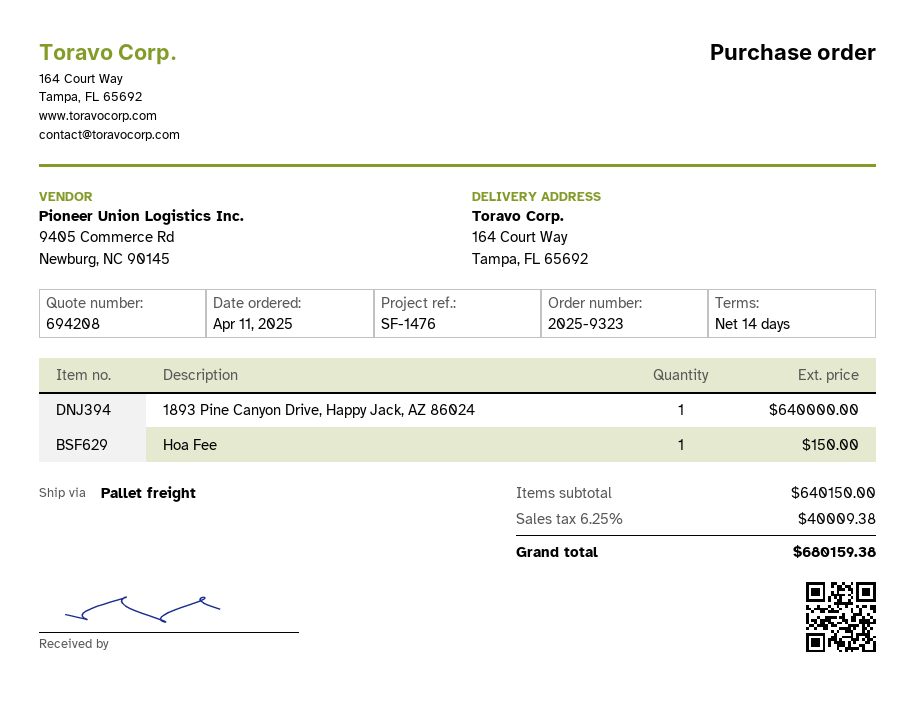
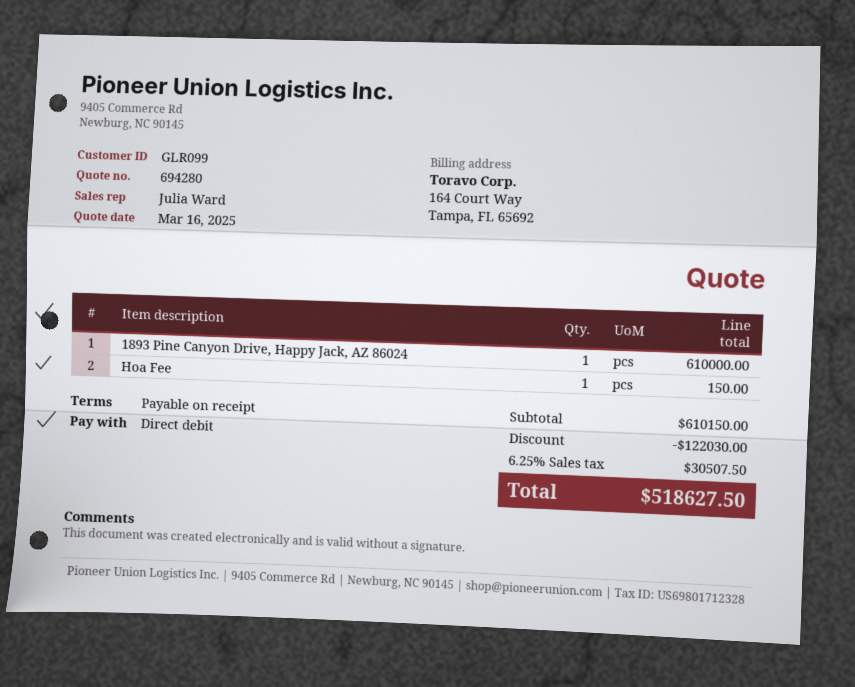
quote number: 694208 -> 694280
payment terms: 14 days -> on receipt
1893 Pine Canyon Drive, Happy Jack, AZ 86024: 1 for 640000.00 -> 1 for 610000.00
subtotal: 640150.00 -> 610150.00
discount: none -> 122030.00
tax: 6.25% = 40009.38 -> 6.25% = 30507.50
total: 680159.38 -> 518627.50

